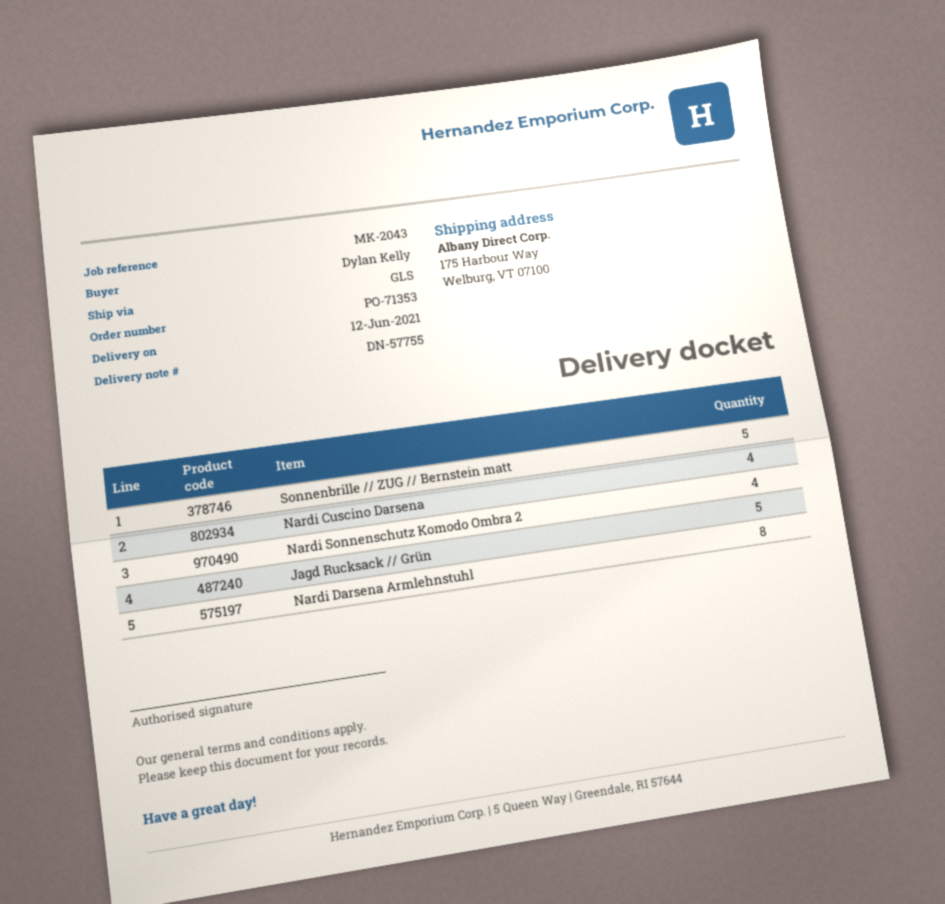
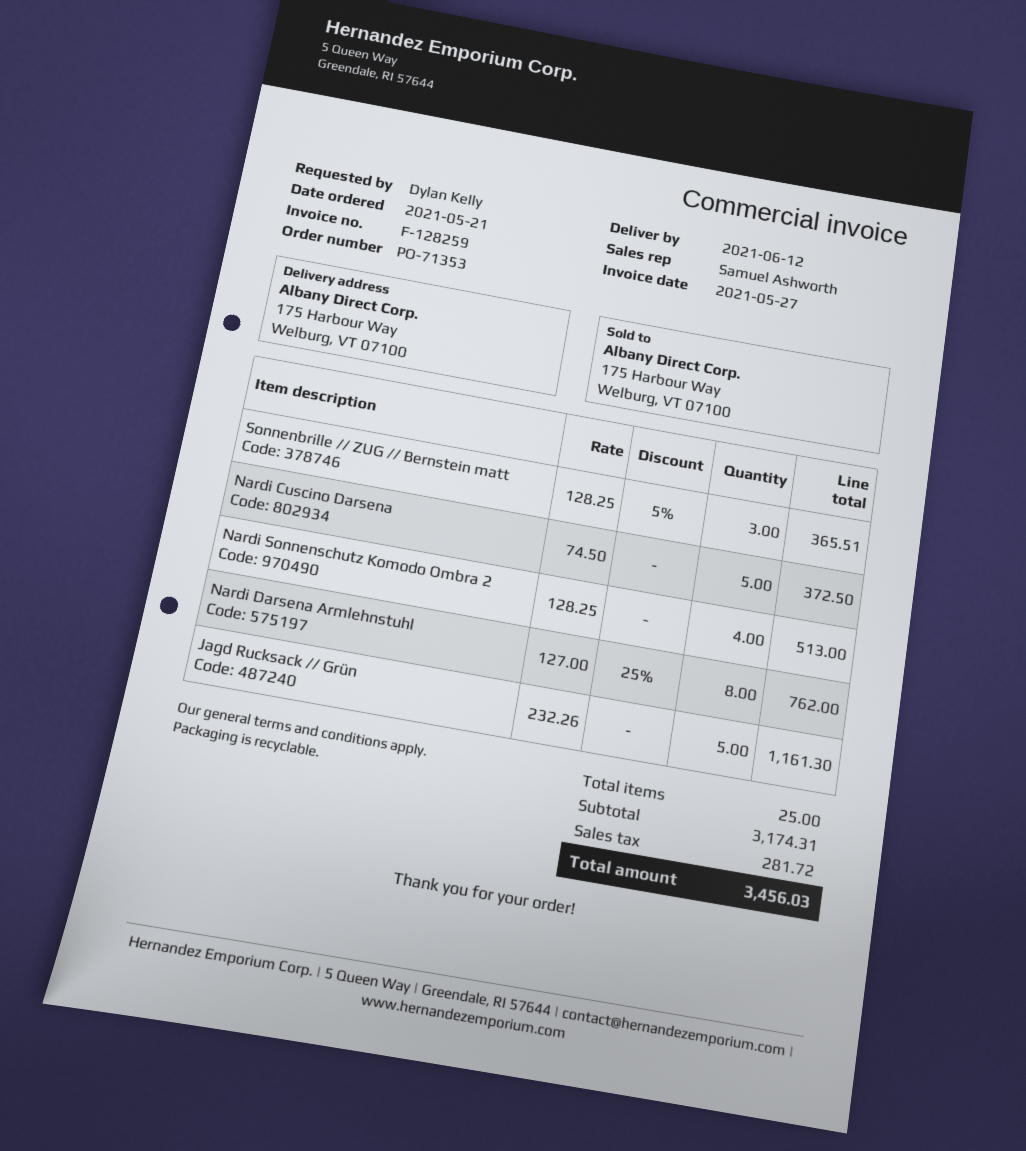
Sonnenbrille // ZUG // Bernstein matt: 5 -> 3
Nardi Cuscino Darsena: 4 -> 5

